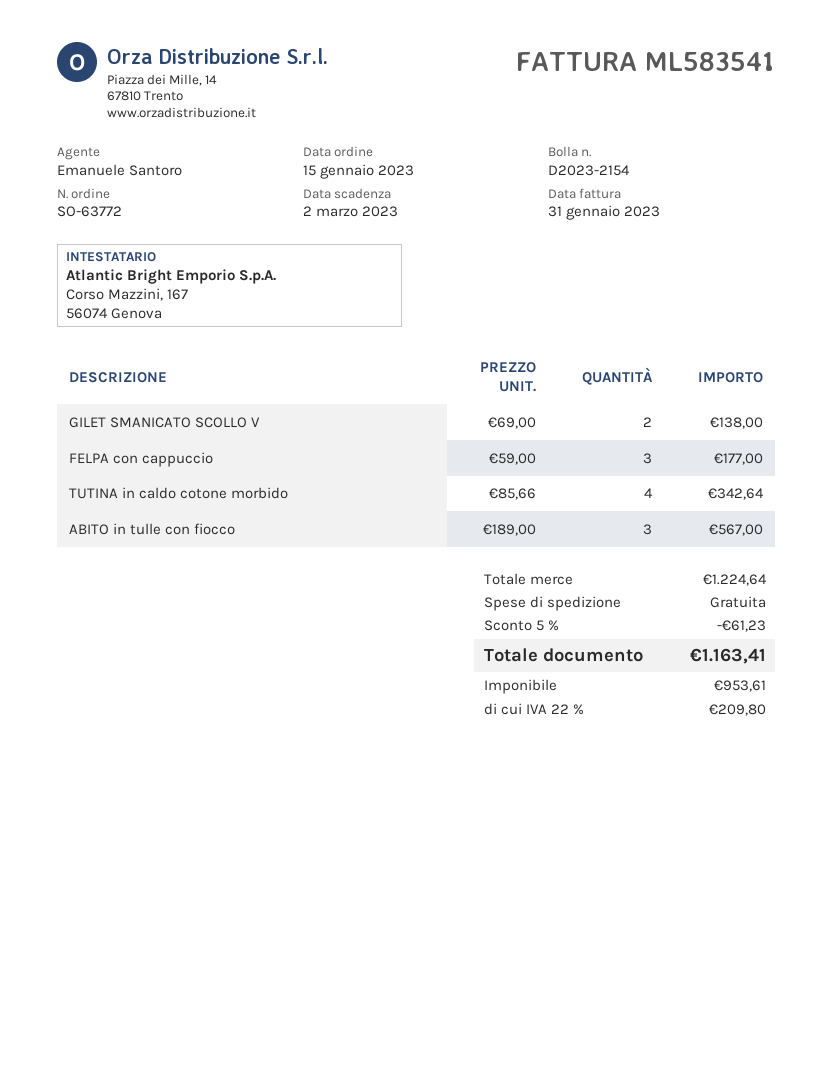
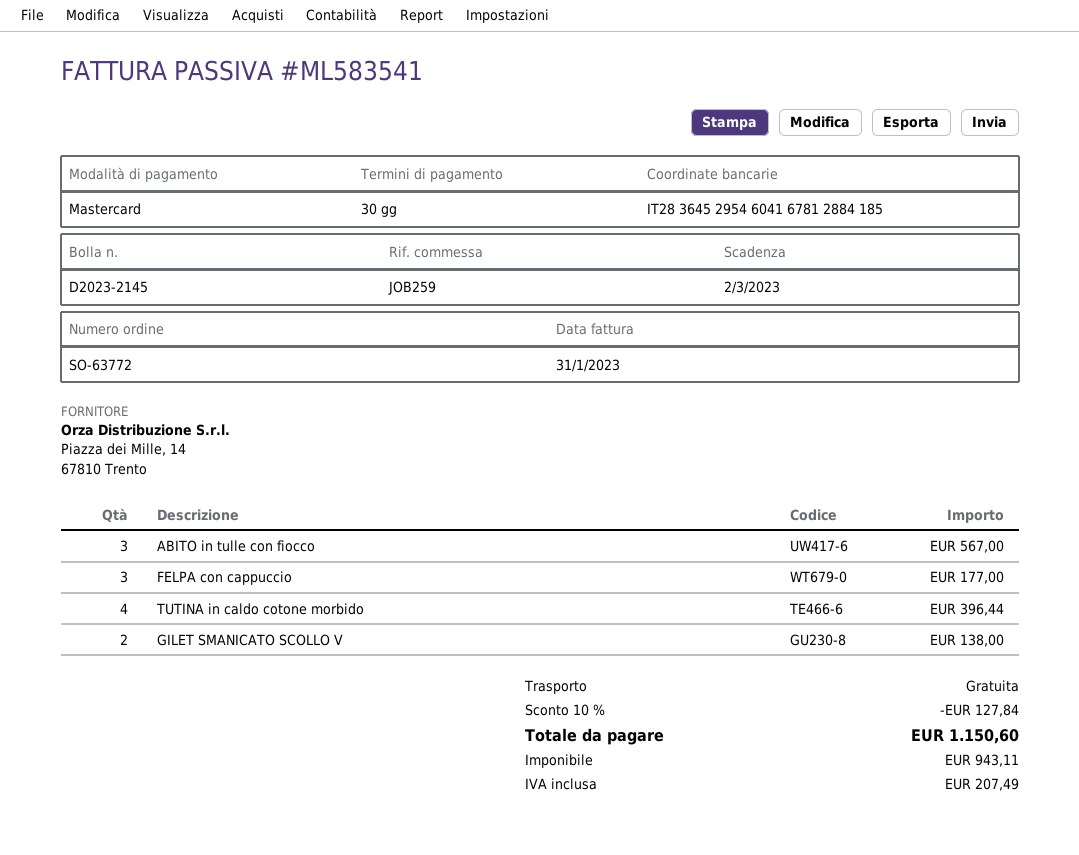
delivery note number: D2023-2154 -> D2023-2145
TUTINA in caldo cotone morbido: 4 for 342.64 -> 4 for 396.44
discount: 5% = 61.23 -> 10% = 127.84
net: 953.61 -> 943.11
tax: 209.80 -> 207.49
total: 1163.41 -> 1150.60

